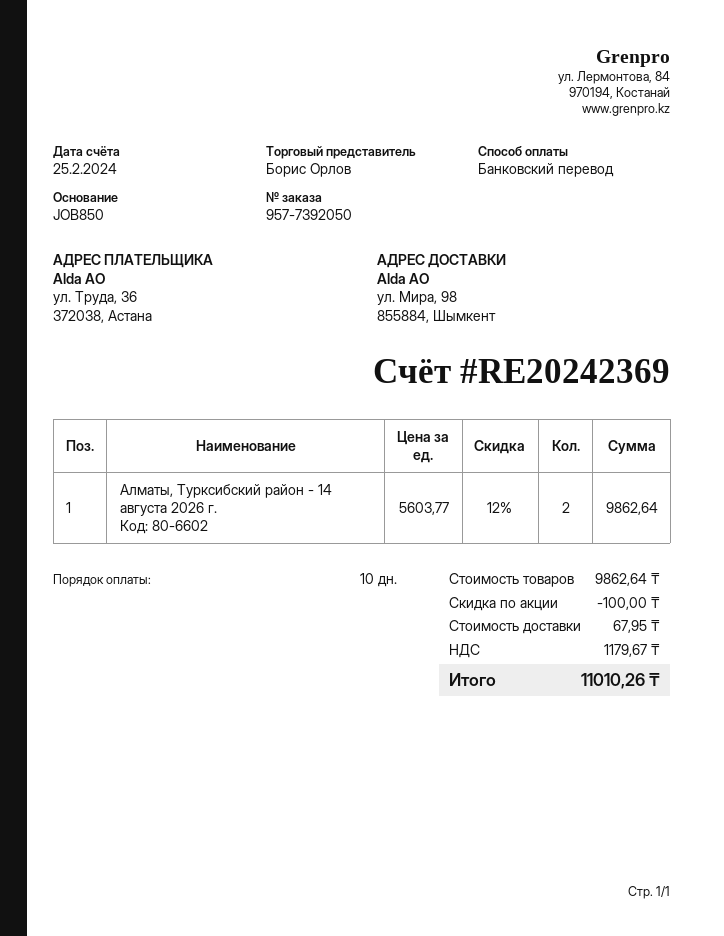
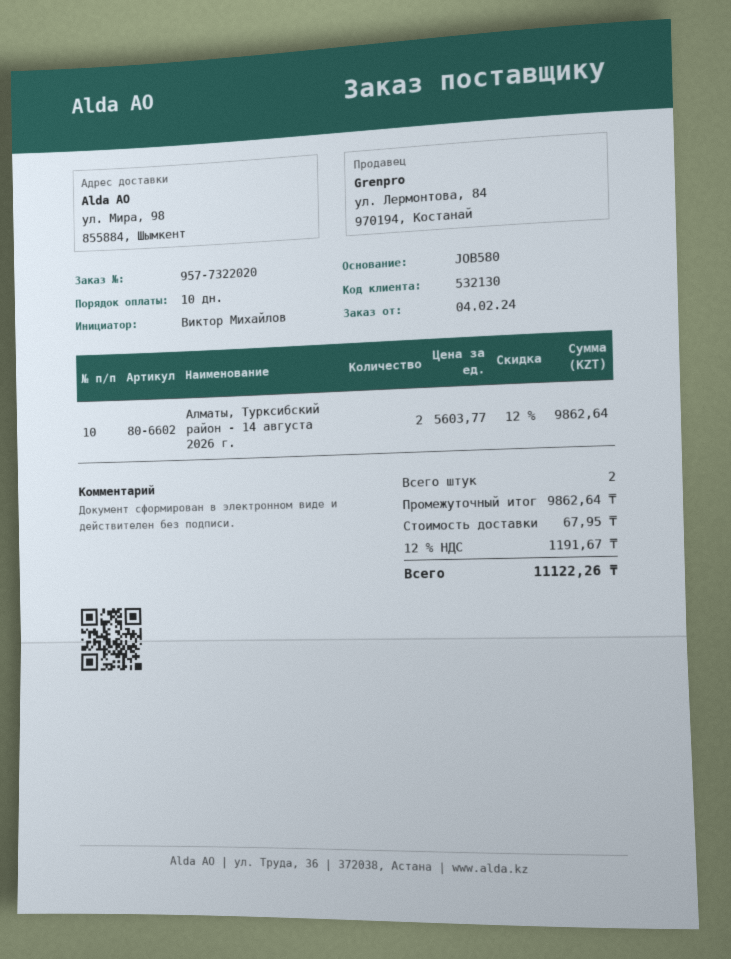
order number: 957-7392050 -> 957-7322020
reference: JOB850 -> JOB580
discount: 100.00 -> none
tax: 1179.67 -> 1191.67
total: 11010.26 -> 11122.26

